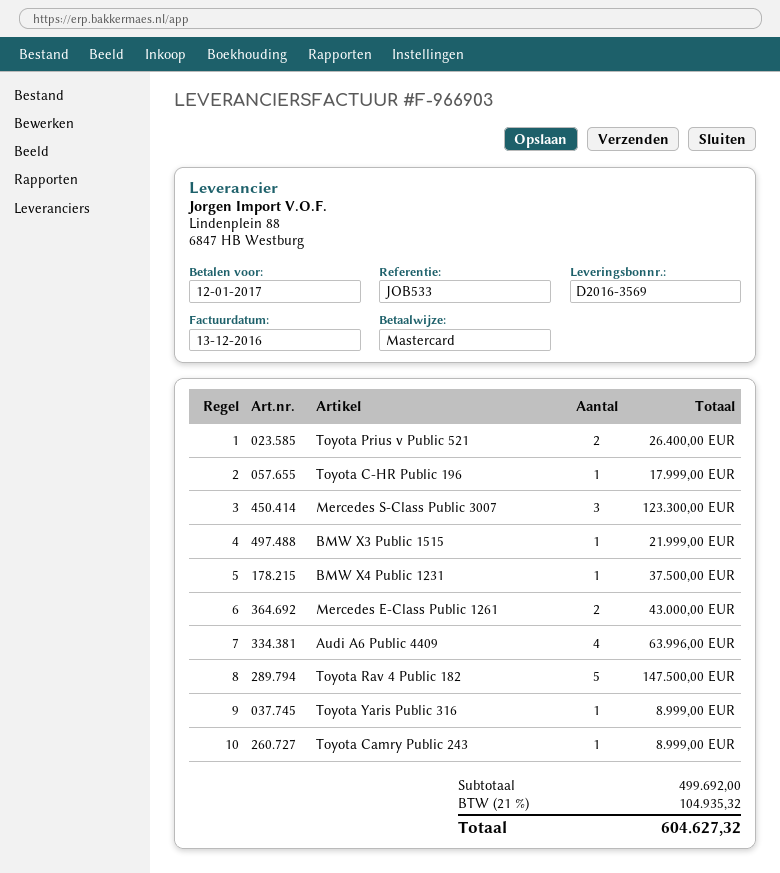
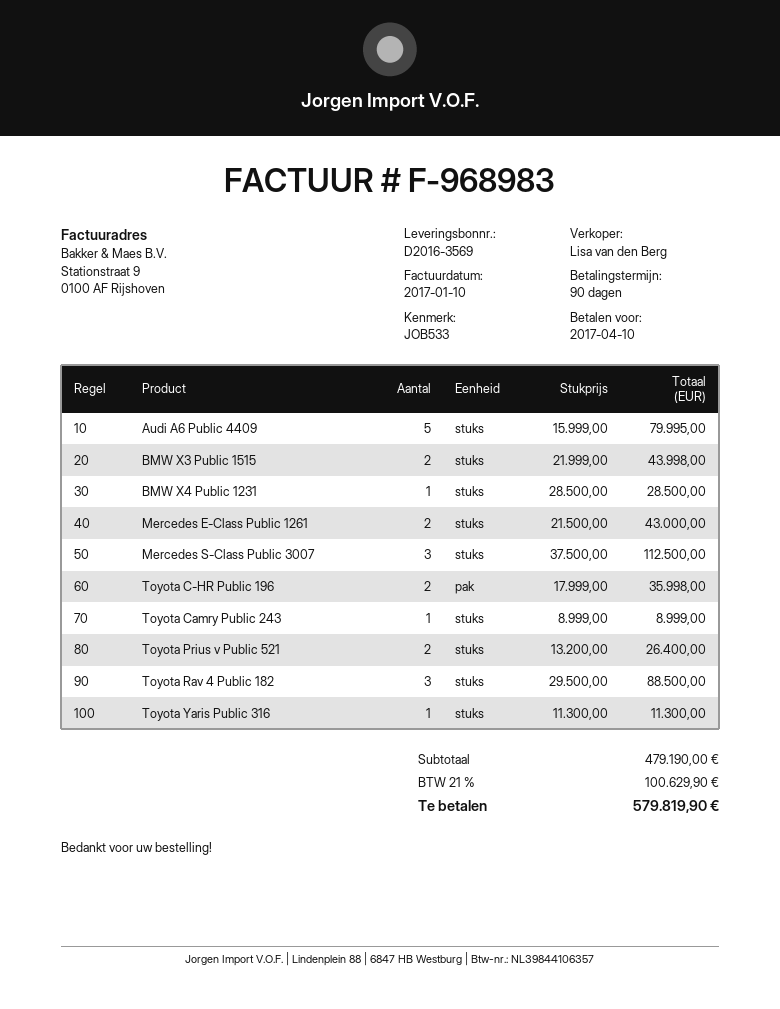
invoice number: F-966903 -> F-968983
invoice date: 2016-12-13 -> 2017-01-10
due date: 2017-01-12 -> 2017-04-10
Toyota C-HR Public 196: 1 for 17999.00 -> 2 for 35998.00
Mercedes S-Class Public 3007: 3 for 123300.00 -> 3 for 112500.00
BMW X3 Public 1515: 1 for 21999.00 -> 2 for 43998.00
BMW X4 Public 1231: 1 for 37500.00 -> 1 for 28500.00
Audi A6 Public 4409: 4 for 63996.00 -> 5 for 79995.00
Toyota Rav 4 Public 182: 5 for 147500.00 -> 3 for 88500.00
Toyota Yaris Public 316: 1 for 8999.00 -> 1 for 11300.00
subtotal: 499692.00 -> 479190.00
tax: 21% = 104935.32 -> 21% = 100629.90
total: 604627.32 -> 579819.90

